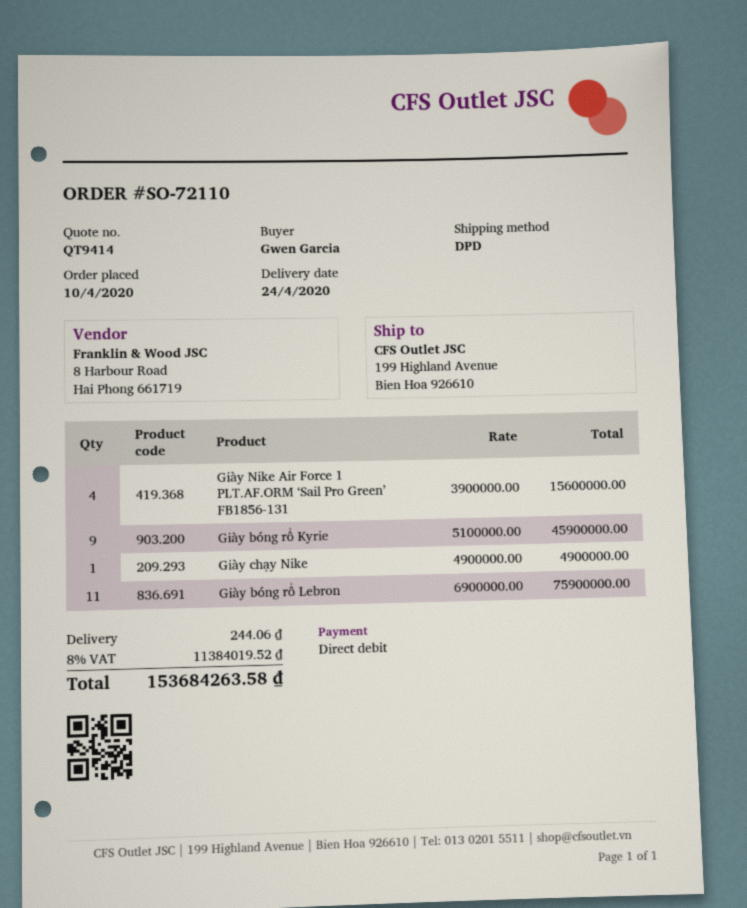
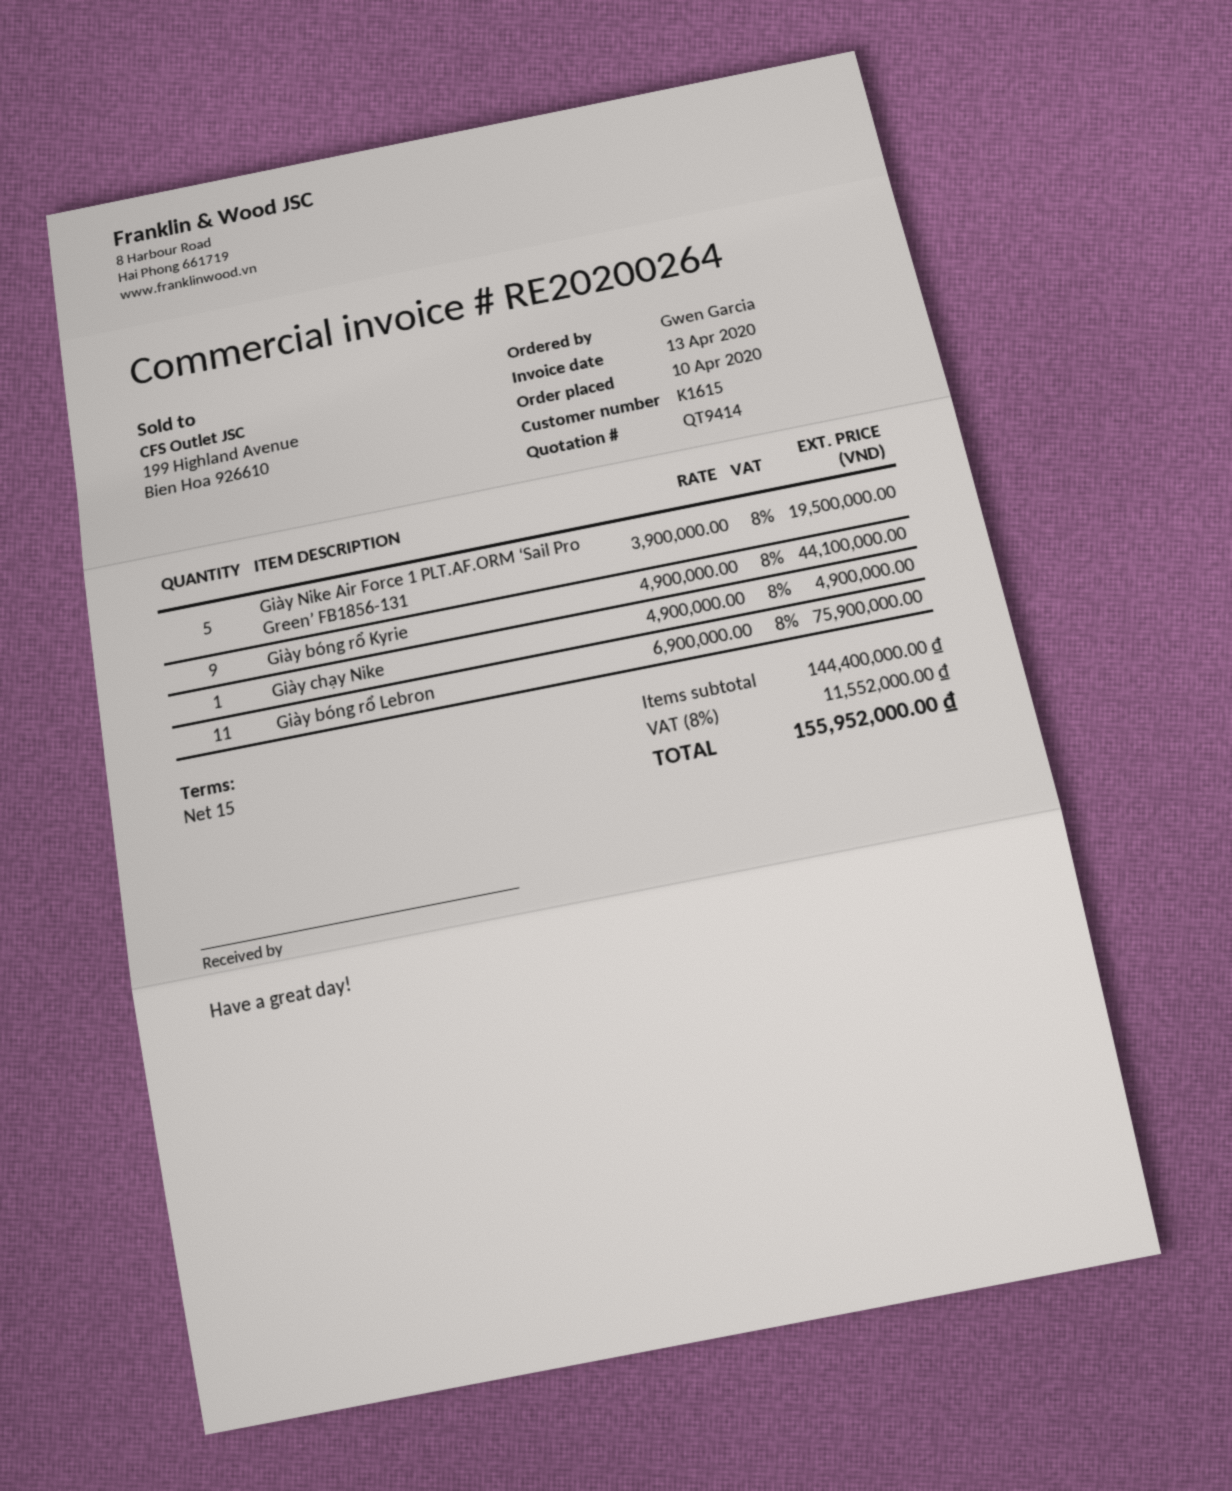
Giày Nike Air Force 1 PLT.AF.ORM ‘Sail Pro Green’ FB1856-131: 4 x 3900000.00 = 15600000.00 -> 5 x 3900000.00 = 19500000.00
Giày bóng rổ Kyrie: 9 x 5100000.00 = 45900000.00 -> 9 x 4900000.00 = 44100000.00
shipping: 244.06 -> none
tax: 8% = 11384019.52 -> 8% = 11552000.00
total: 153684263.58 -> 155952000.00

